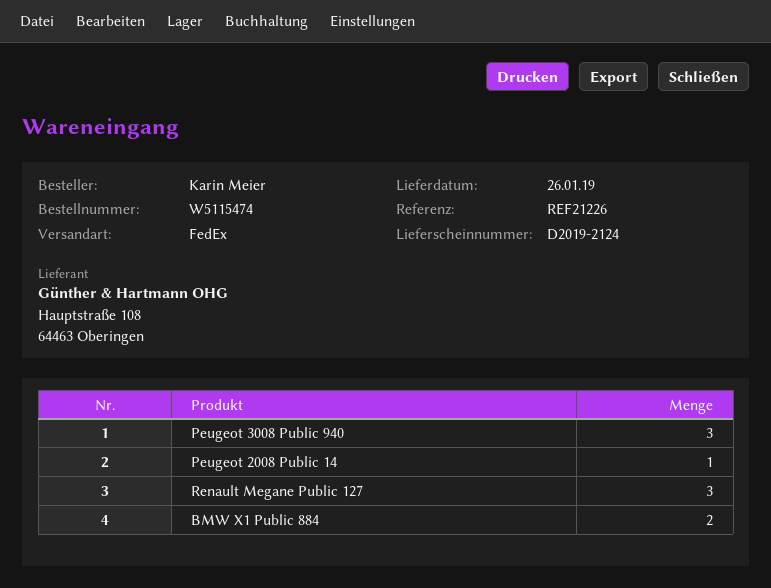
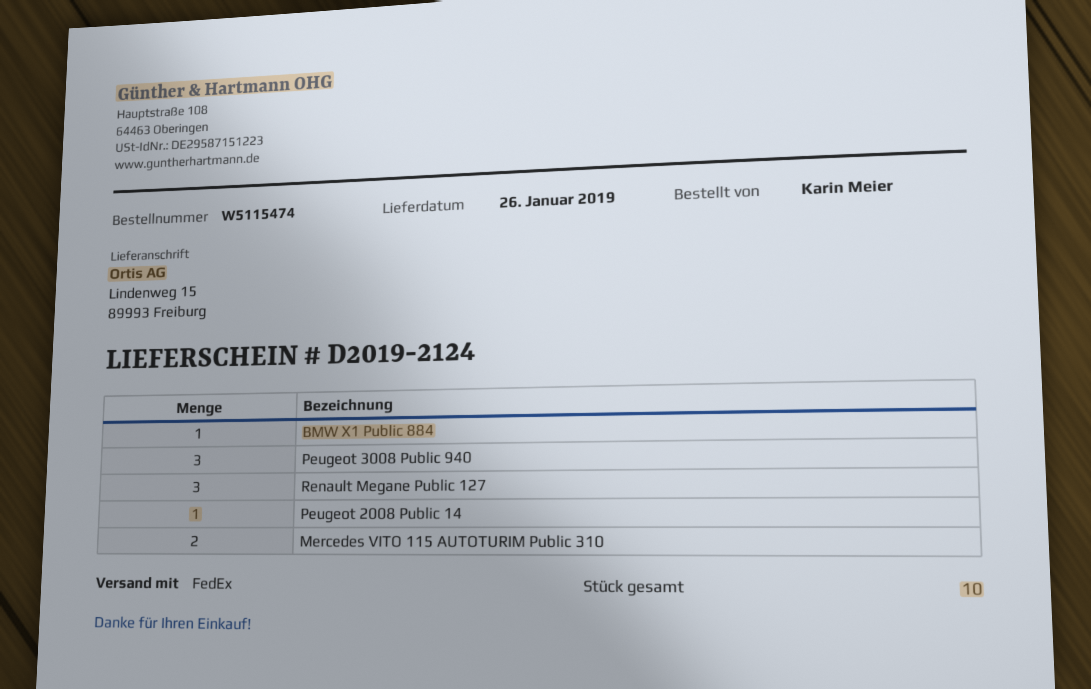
BMW X1 Public 884: 2 -> 1
Mercedes VITO 115 AUTOTURIM Public 310: none -> 2

